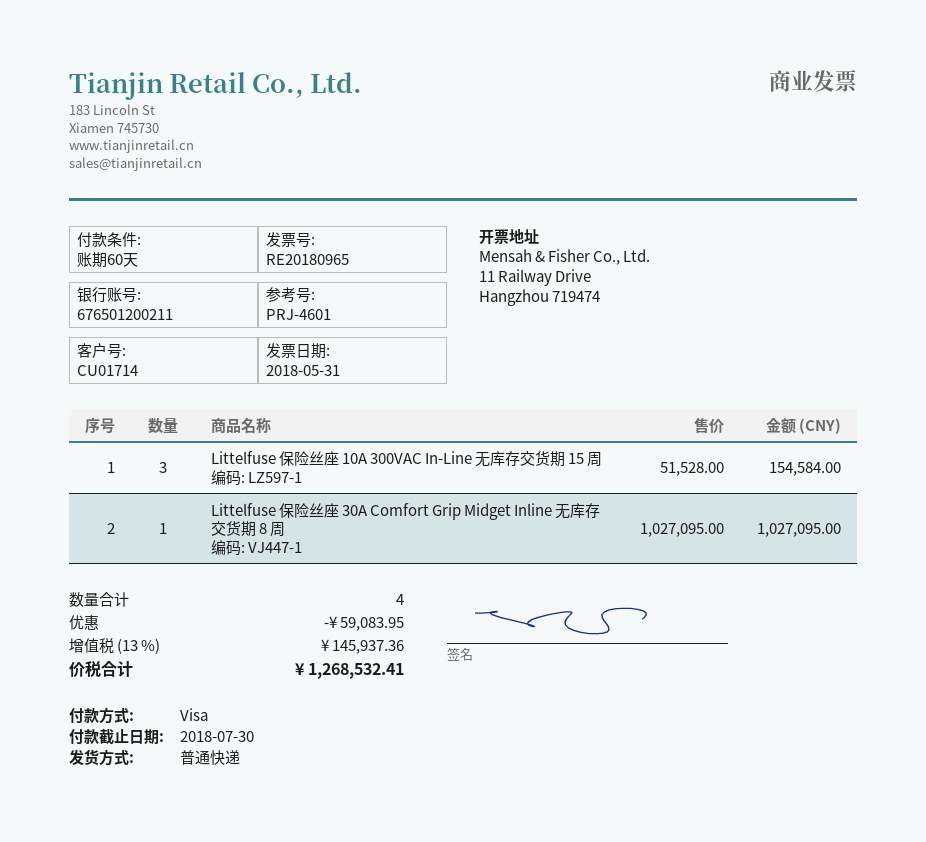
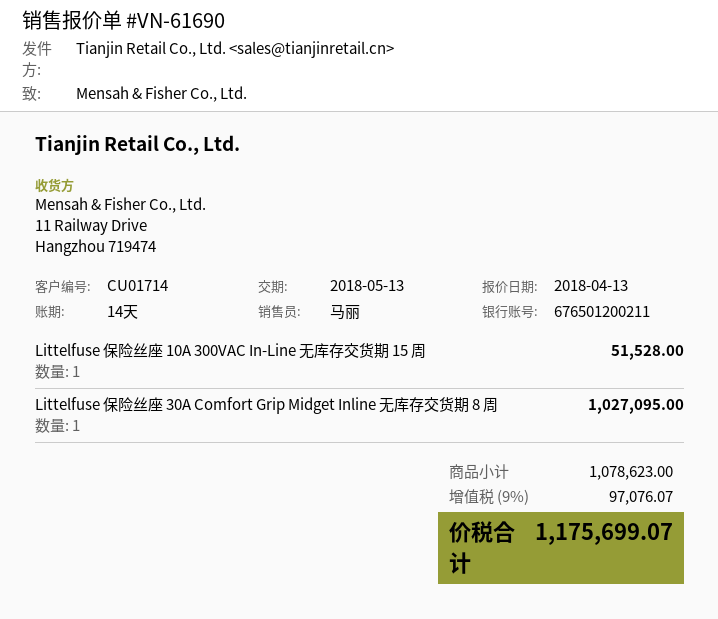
payment terms: 60 days -> 14 days
Littelfuse 保险丝座 10A 300VAC In-Line 无库存交货期 15 周: 3 for 154584.00 -> 1 for 51528.00
discount: 59083.95 -> none
tax: 13% = 145937.36 -> 9% = 97076.07
total: 1268532.41 -> 1175699.07

